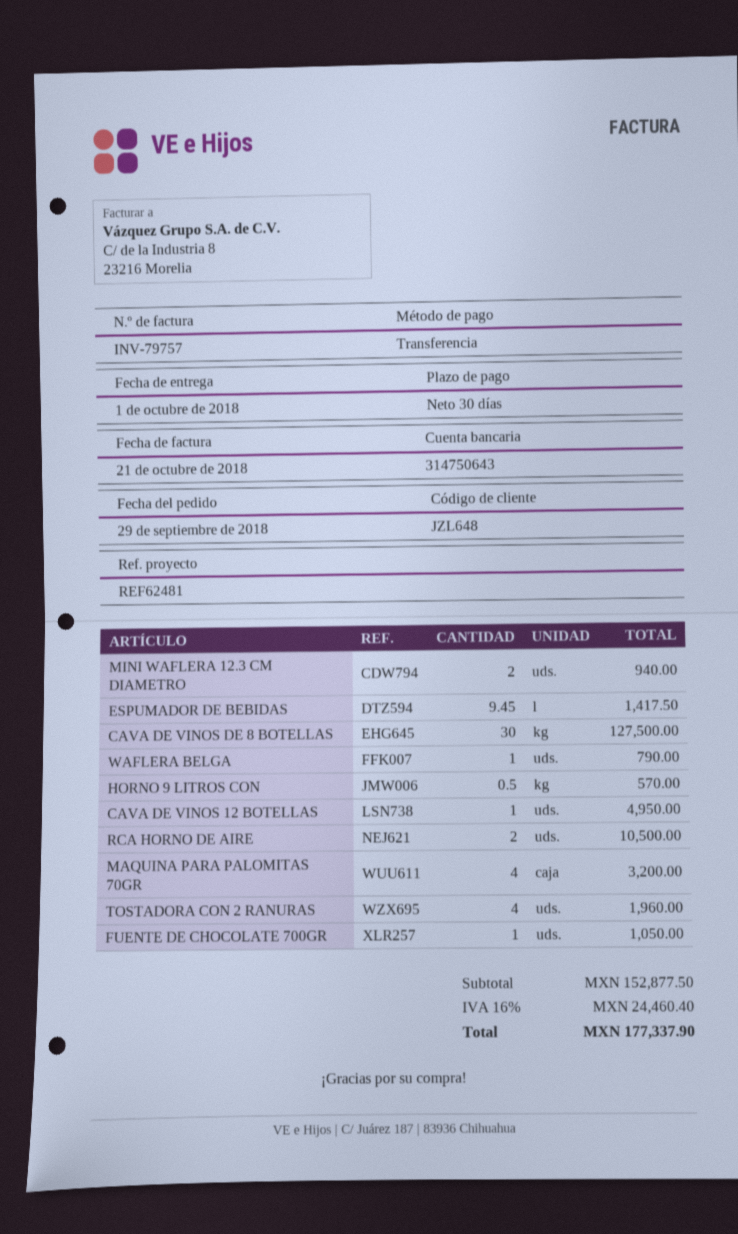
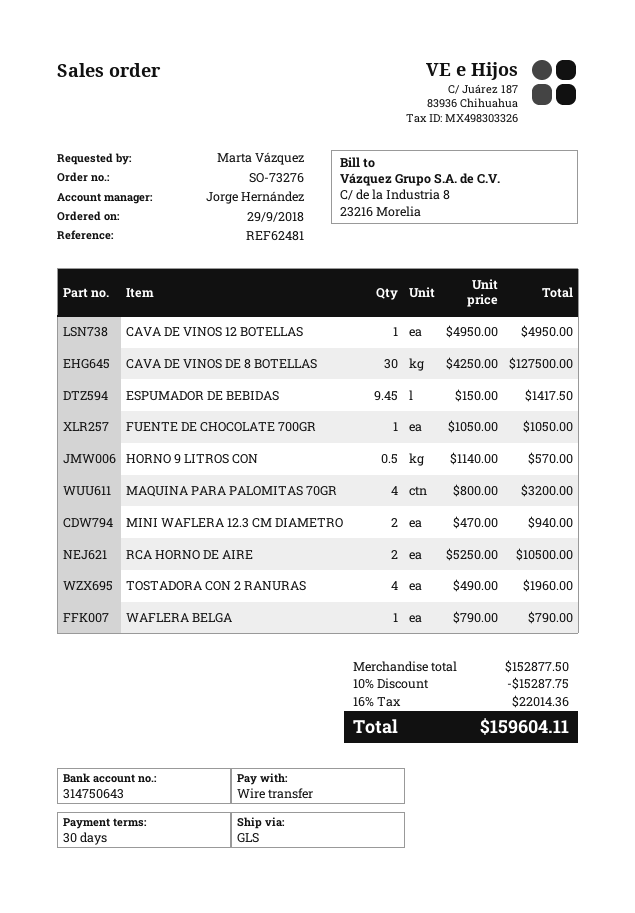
discount: none -> 10% = 15287.75
tax: 16% = 24460.40 -> 16% = 22014.36
total: 177337.90 -> 159604.11

